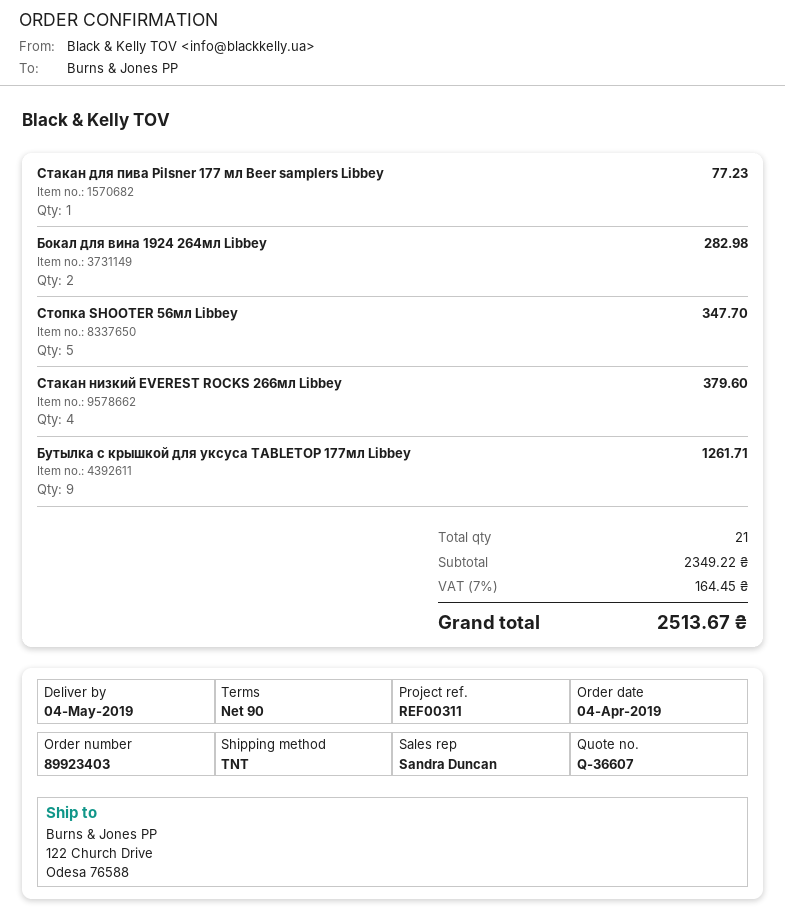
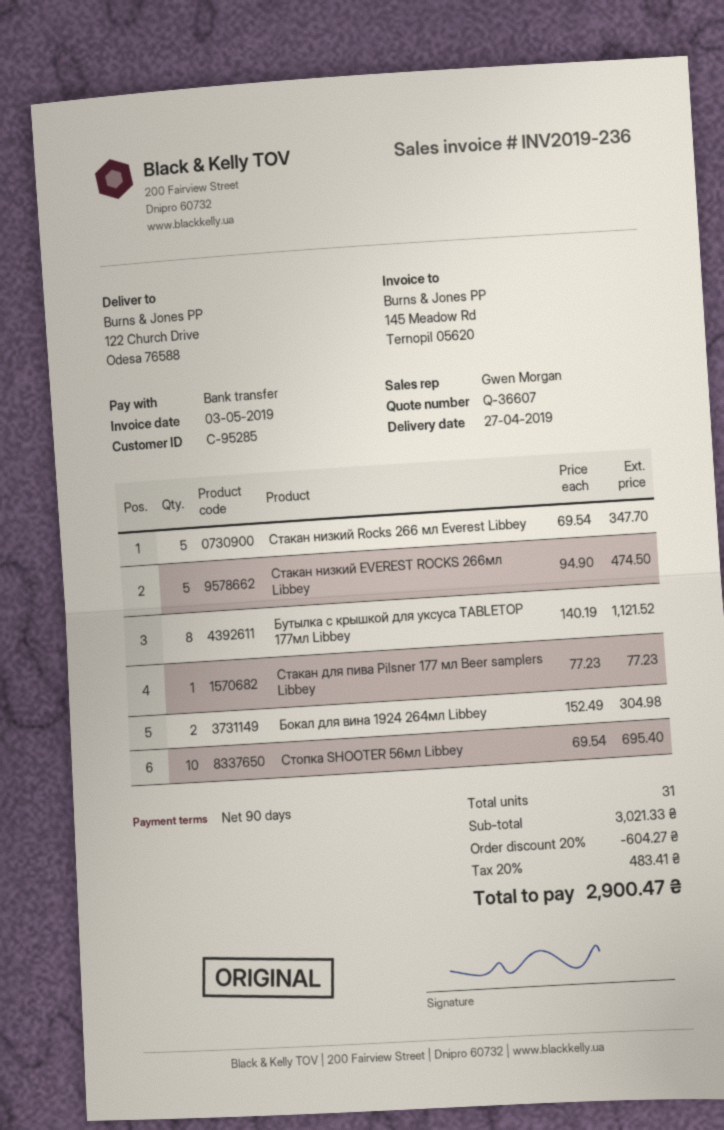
delivery date: 2019-05-04 -> 2019-04-27
sales rep: Sandra Duncan -> Gwen Morgan
Бокал для вина 1924 264мл Libbey: 2 for 282.98 -> 2 for 304.98
Стопка SHOOTER 56мл Libbey: 5 for 347.70 -> 10 for 695.40
Стакан низкий EVEREST ROCKS 266мл Libbey: 4 for 379.60 -> 5 for 474.50
Бутылка с крышкой для уксуса TABLETOP 177мл Libbey: 9 for 1261.71 -> 8 for 1121.52
Стакан низкий Rocks 266 мл Everest Libbey: none -> 5 for 347.70
total quantity: 21 -> 31
subtotal: 2349.22 -> 3021.33
discount: none -> 20% = 604.27
tax: 7% = 164.45 -> 20% = 483.41
total: 2513.67 -> 2900.47

